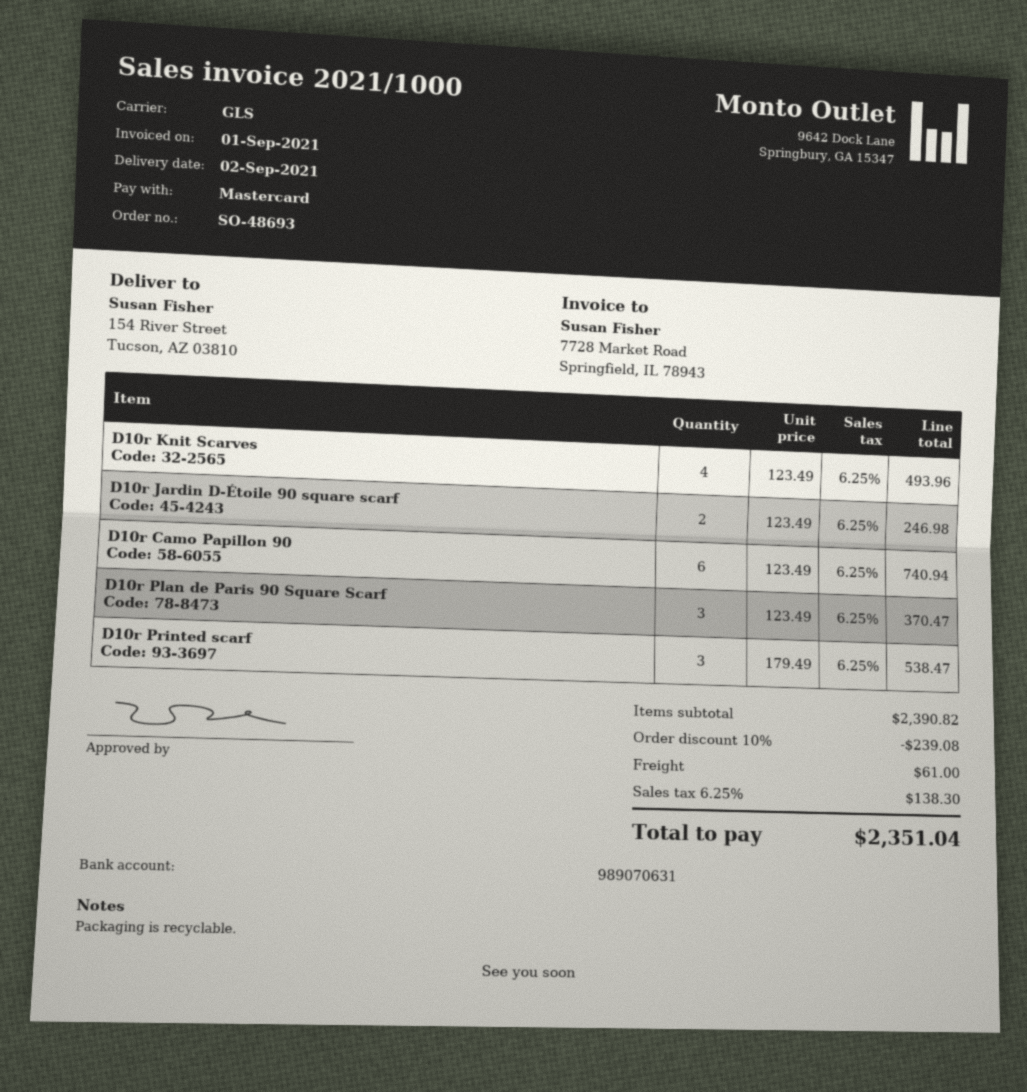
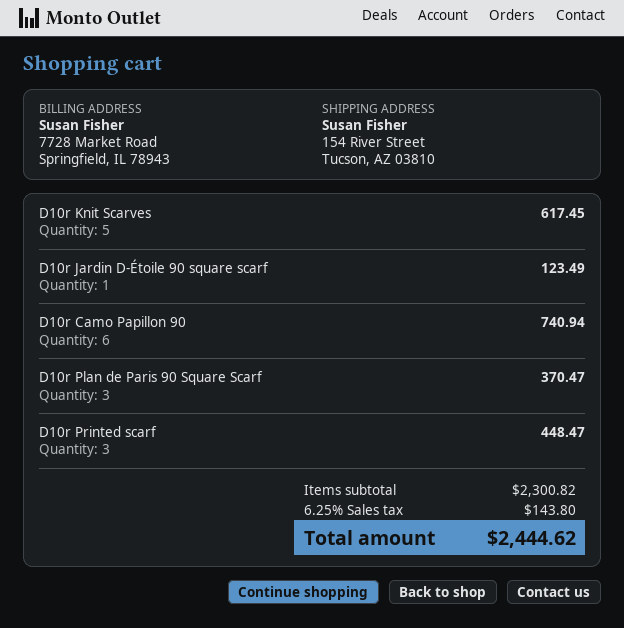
D10r Knit Scarves: 4 for 493.96 -> 5 for 617.45
D10r Jardin D-Étoile 90 square scarf: 2 for 246.98 -> 1 for 123.49
D10r Printed scarf: 3 for 538.47 -> 3 for 448.47
subtotal: 2390.82 -> 2300.82
discount: 10% = 239.08 -> none
shipping: 61.00 -> none
tax: 6.25% = 138.30 -> 6.25% = 143.80
total: 2351.04 -> 2444.62

